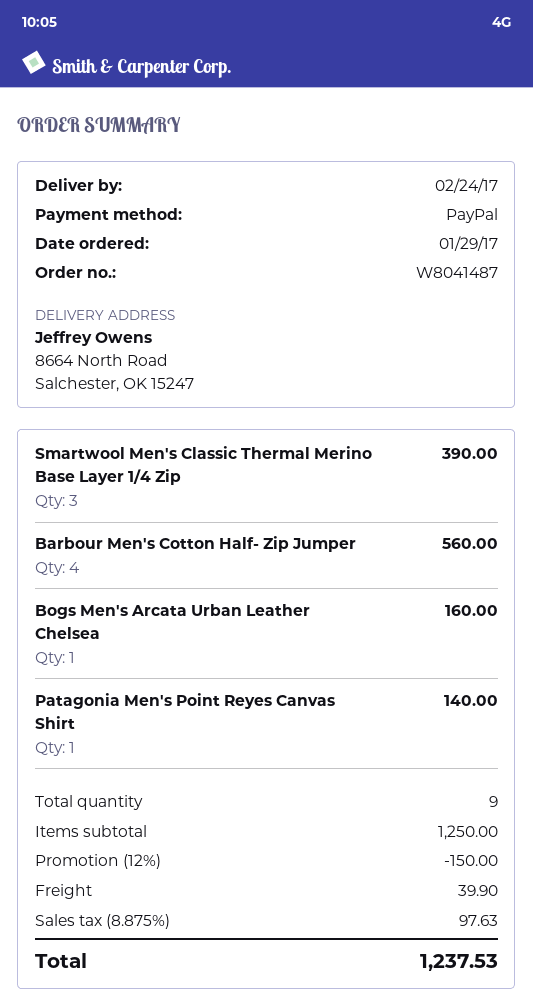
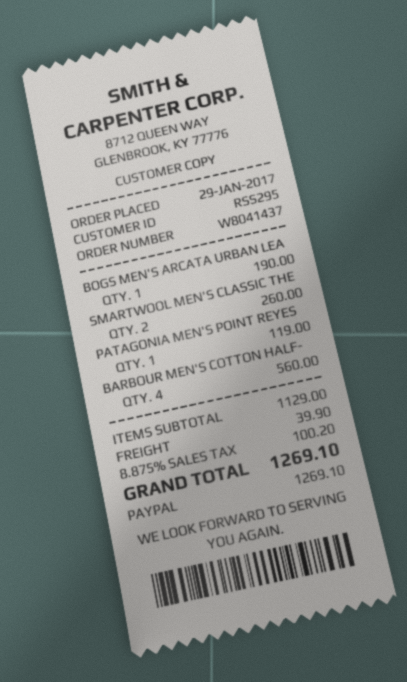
order number: W8041487 -> W8041437
Smartwool Men's Classic Thermal Merino Base Layer 1/4 Zip: 3 for 390.00 -> 2 for 260.00
Bogs Men's Arcata Urban Leather Chelsea: 1 for 160.00 -> 1 for 190.00
Patagonia Men's Point Reyes Canvas Shirt: 1 for 140.00 -> 1 for 119.00
subtotal: 1250.00 -> 1129.00
discount: 12% = 150.00 -> none
tax: 8.875% = 97.63 -> 8.875% = 100.20
total: 1237.53 -> 1269.10

